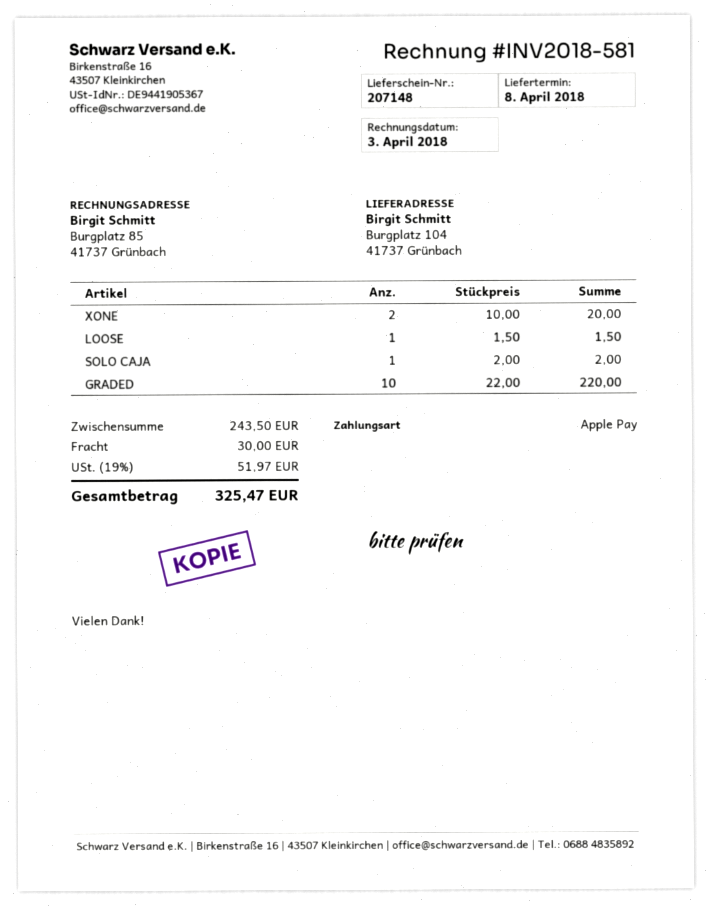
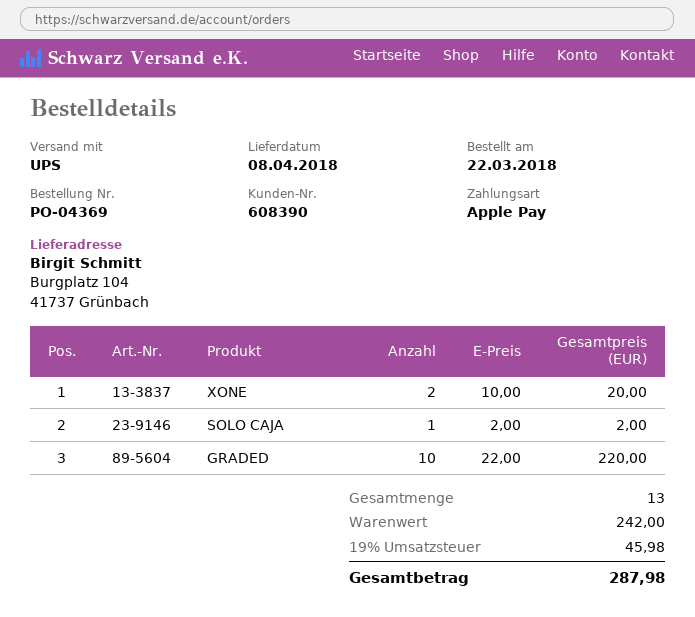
LOOSE: 1 x 1.50 = 1.50 -> none
subtotal: 243.50 -> 242.00
shipping: 30.00 -> none
tax: 19% = 51.97 -> 19% = 45.98
total: 325.47 -> 287.98

